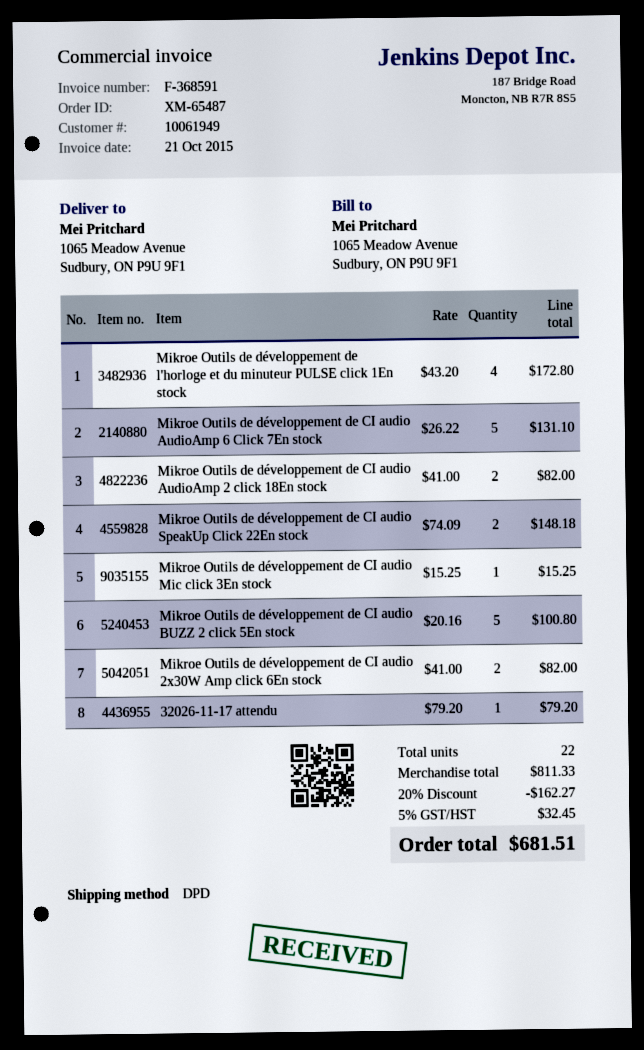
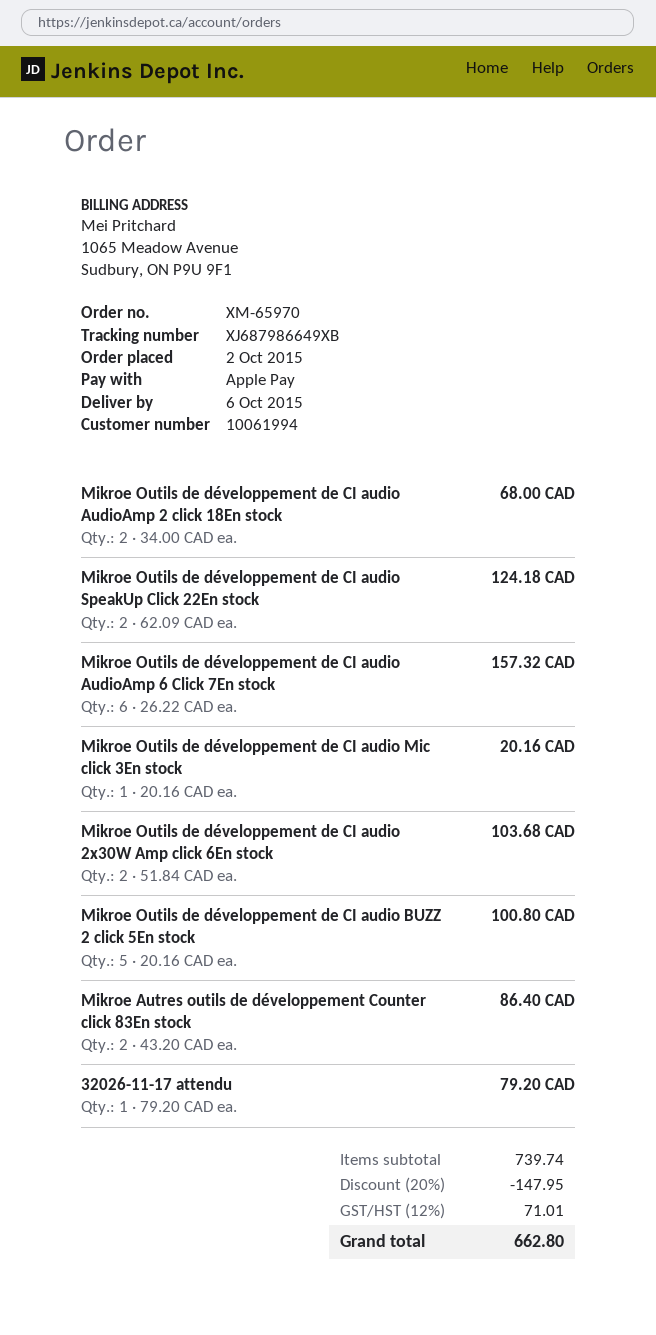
order number: XM-65487 -> XM-65970
customer number: 10061949 -> 10061994
Mikroe Outils de développement de l'horloge et du minuteur PULSE click 1En stock: 4 x 43.20 = 172.80 -> none
Mikroe Outils de développement de CI audio AudioAmp 6 Click 7En stock: 5 x 26.22 = 131.10 -> 6 x 26.22 = 157.32
Mikroe Outils de développement de CI audio AudioAmp 2 click 18En stock: 2 x 41.00 = 82.00 -> 2 x 34.00 = 68.00
Mikroe Outils de développement de CI audio SpeakUp Click 22En stock: 2 x 74.09 = 148.18 -> 2 x 62.09 = 124.18
Mikroe Outils de développement de CI audio Mic click 3En stock: 1 x 15.25 = 15.25 -> 1 x 20.16 = 20.16
Mikroe Outils de développement de CI audio 2x30W Amp click 6En stock: 2 x 41.00 = 82.00 -> 2 x 51.84 = 103.68
Mikroe Autres outils de développement Counter click 83En stock: none -> 2 x 43.20 = 86.40
subtotal: 811.33 -> 739.74
discount: 20% = 162.27 -> 20% = 147.95
tax: 5% = 32.45 -> 12% = 71.01
total: 681.51 -> 662.80

